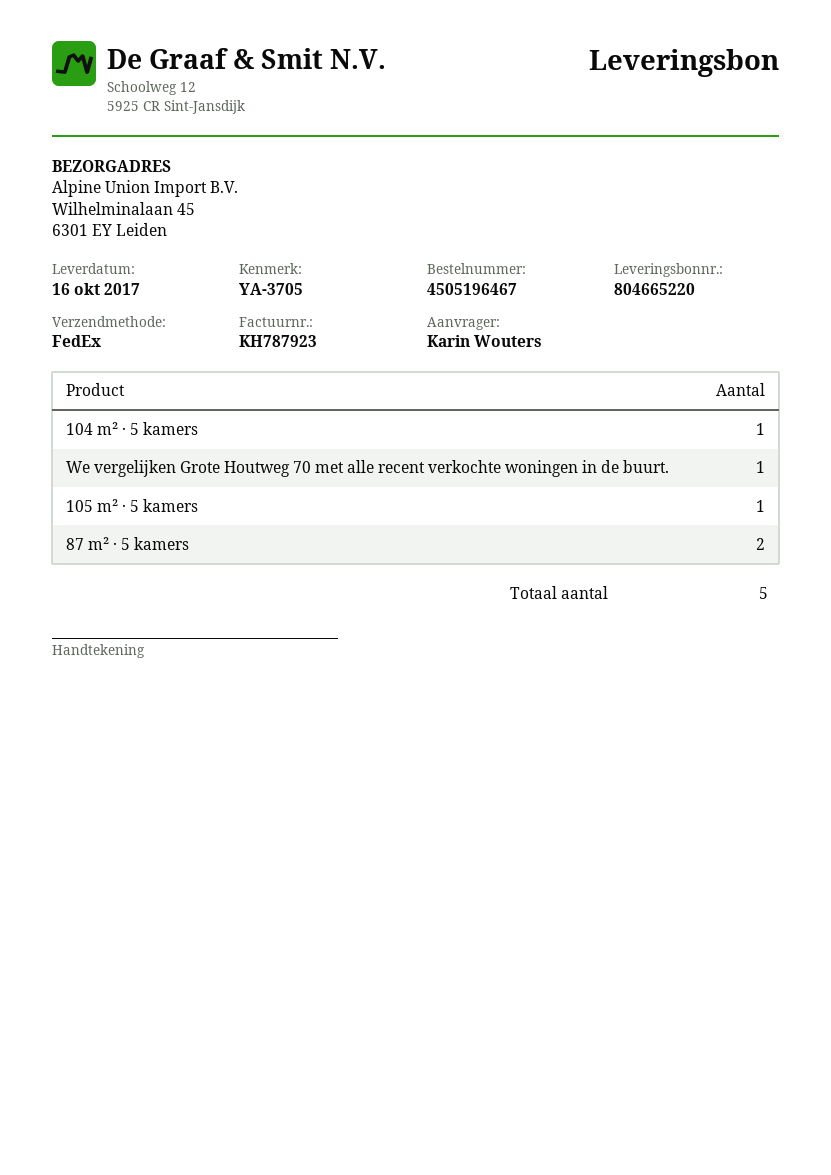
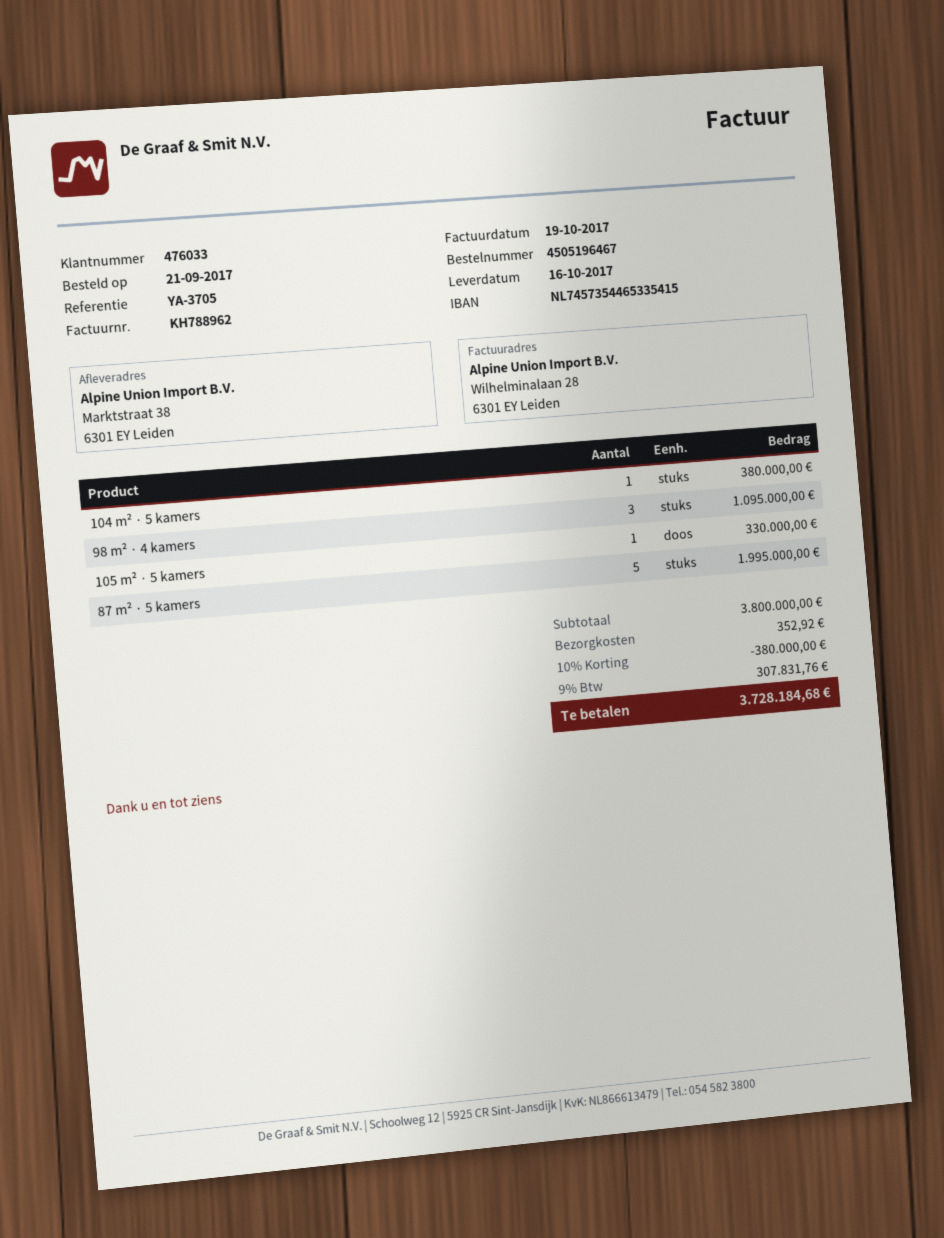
invoice number: KH787923 -> KH788962
ship to: Wilhelminalaan 45, 6301 EY Leiden -> Marktstraat 38, 6301 EY Leiden
We vergelijken Grote Houtweg 70 met alle recent verkochte woningen in de buurt.: 1 -> none
87 m² · 5 kamers: 2 -> 5
98 m² · 4 kamers: none -> 3

